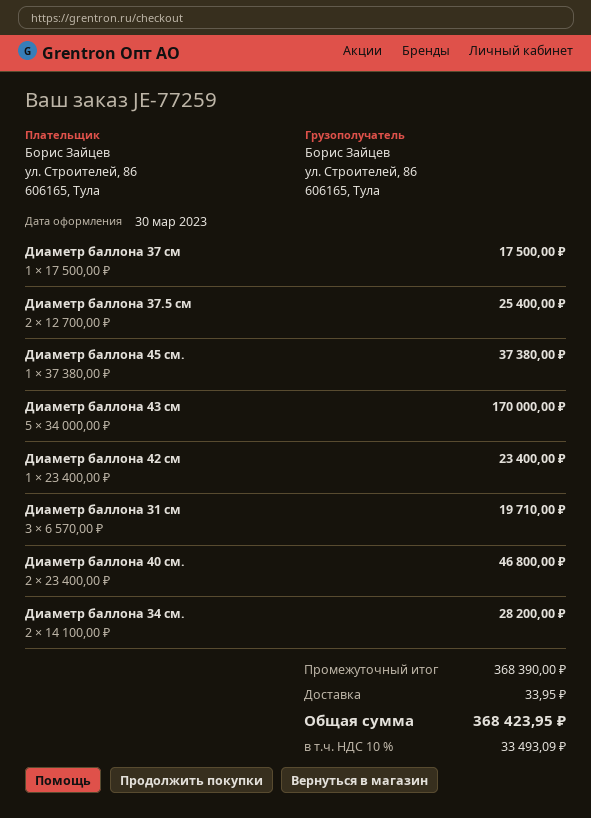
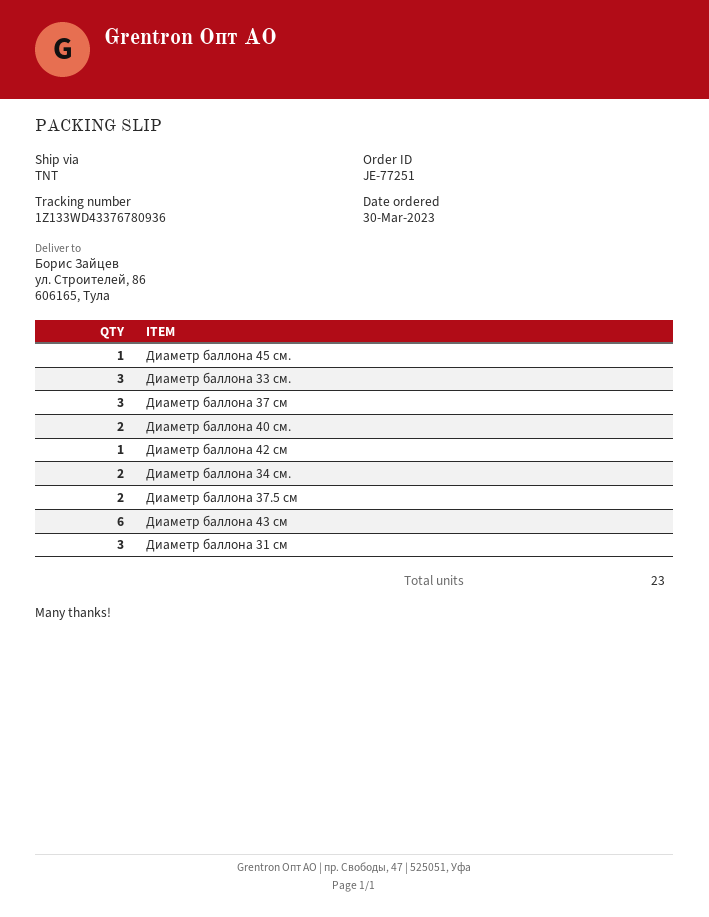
order number: JE-77259 -> JE-77251
Диаметр баллона 37 см: 1 -> 3
Диаметр баллона 43 см: 5 -> 6
Диаметр баллона 33 см.: none -> 3

